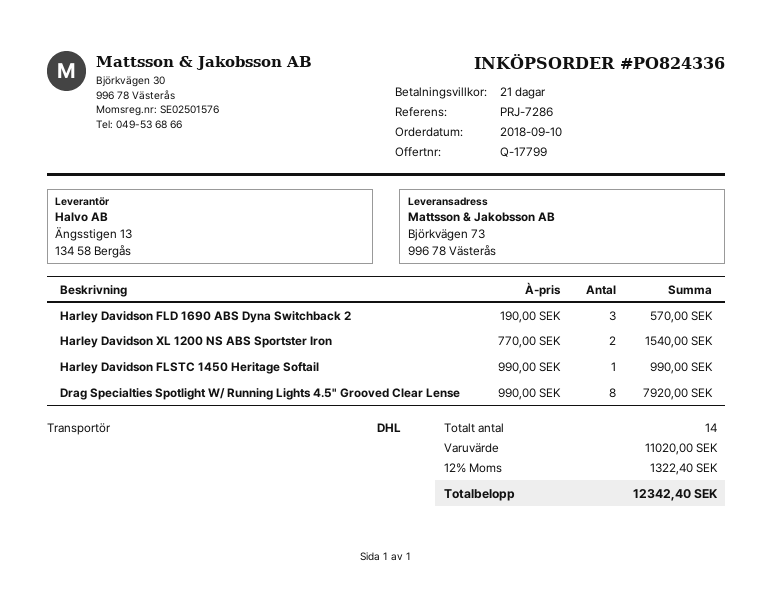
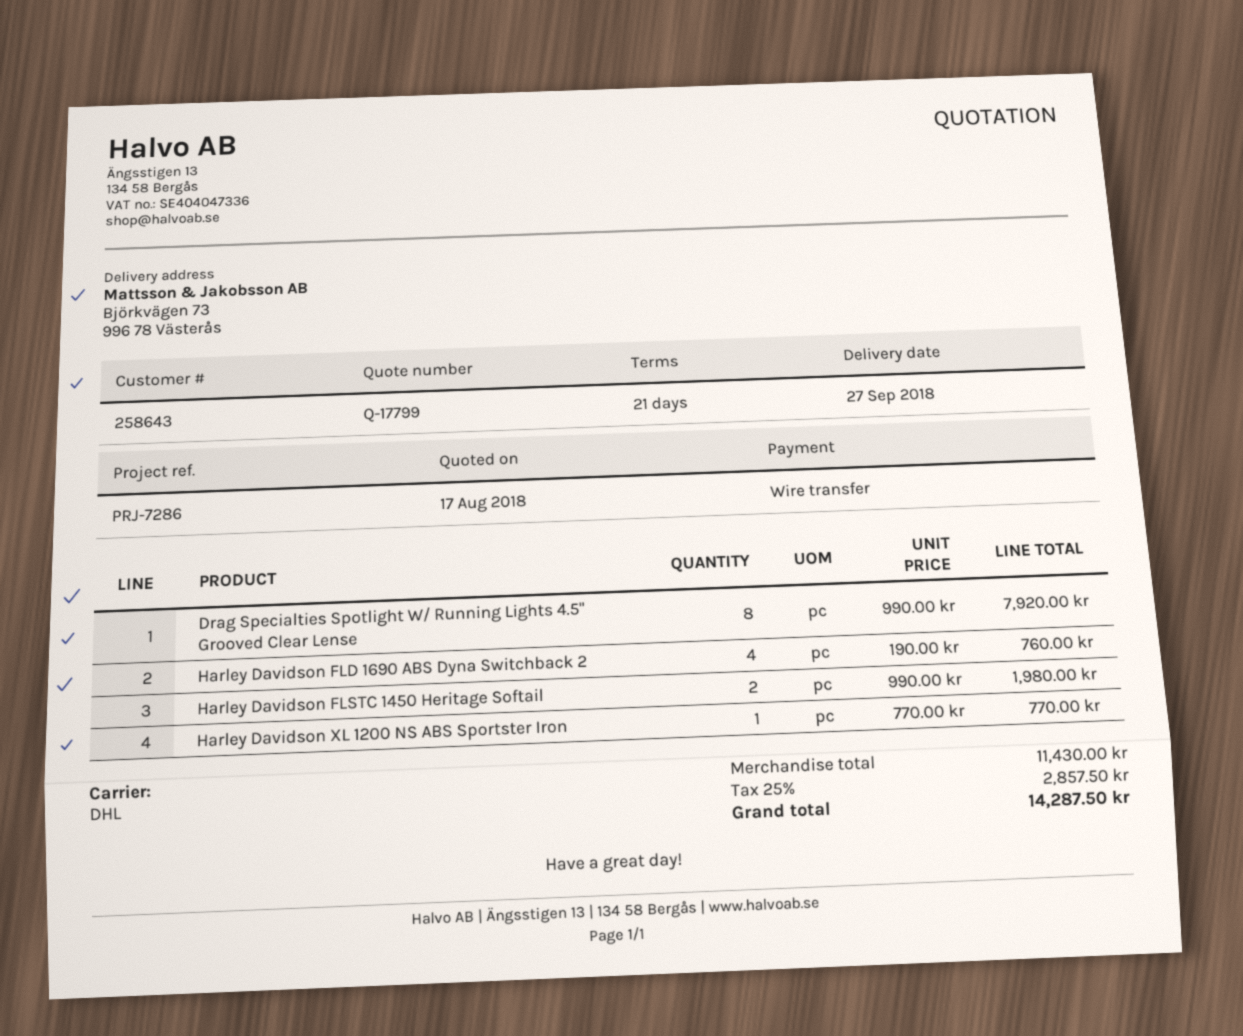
Harley Davidson FLD 1690 ABS Dyna Switchback 2: 3 x 190.00 = 570.00 -> 4 x 190.00 = 760.00
Harley Davidson XL 1200 NS ABS Sportster Iron: 2 x 770.00 = 1540.00 -> 1 x 770.00 = 770.00
Harley Davidson FLSTC 1450 Heritage Softail: 1 x 990.00 = 990.00 -> 2 x 990.00 = 1980.00
subtotal: 11020.00 -> 11430.00
tax: 12% = 1322.40 -> 25% = 2857.50
total: 12342.40 -> 14287.50

